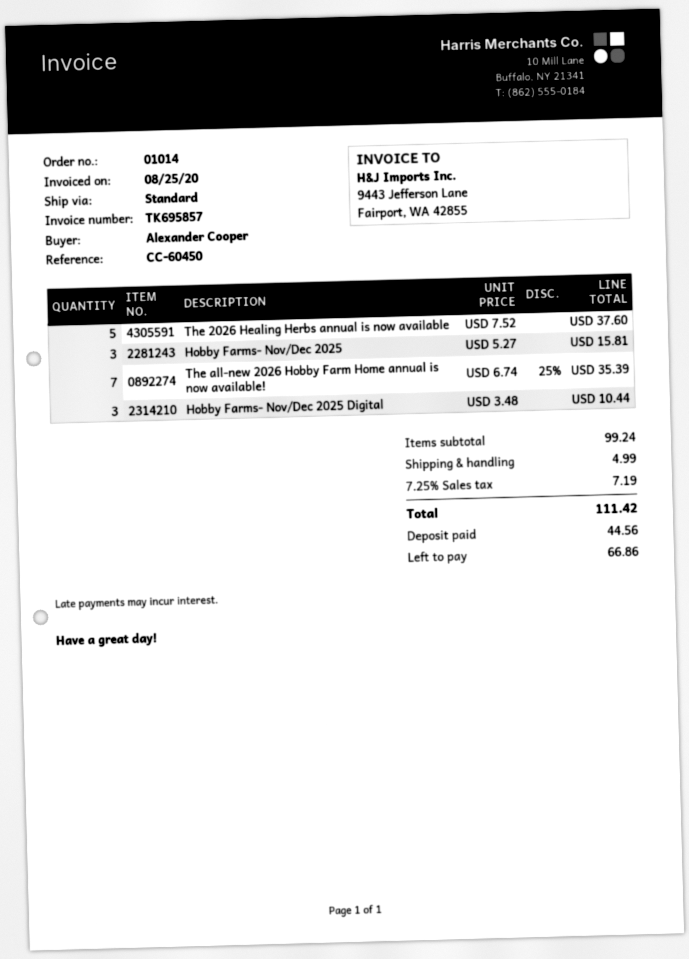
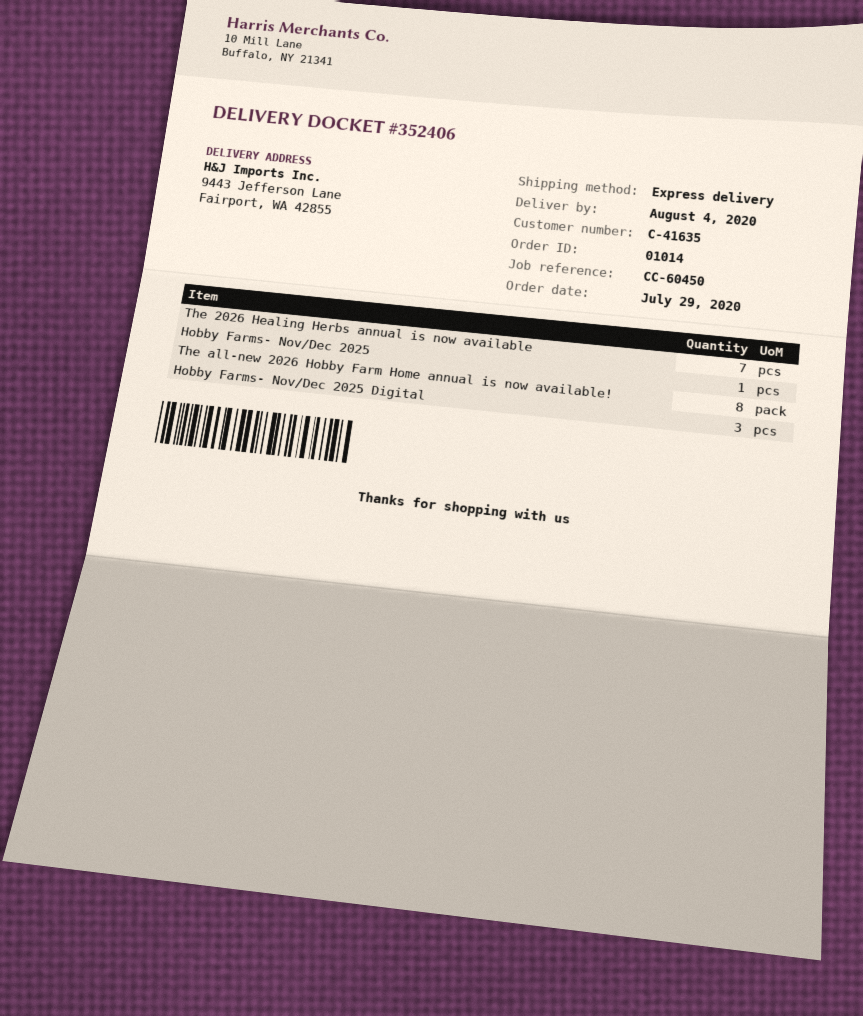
shipping method: standard -> express
The 2026 Healing Herbs annual is now available: 5 -> 7
Hobby Farms- Nov/Dec 2025: 3 -> 1
The all-new 2026 Hobby Farm Home annual is now available!: 7 -> 8

